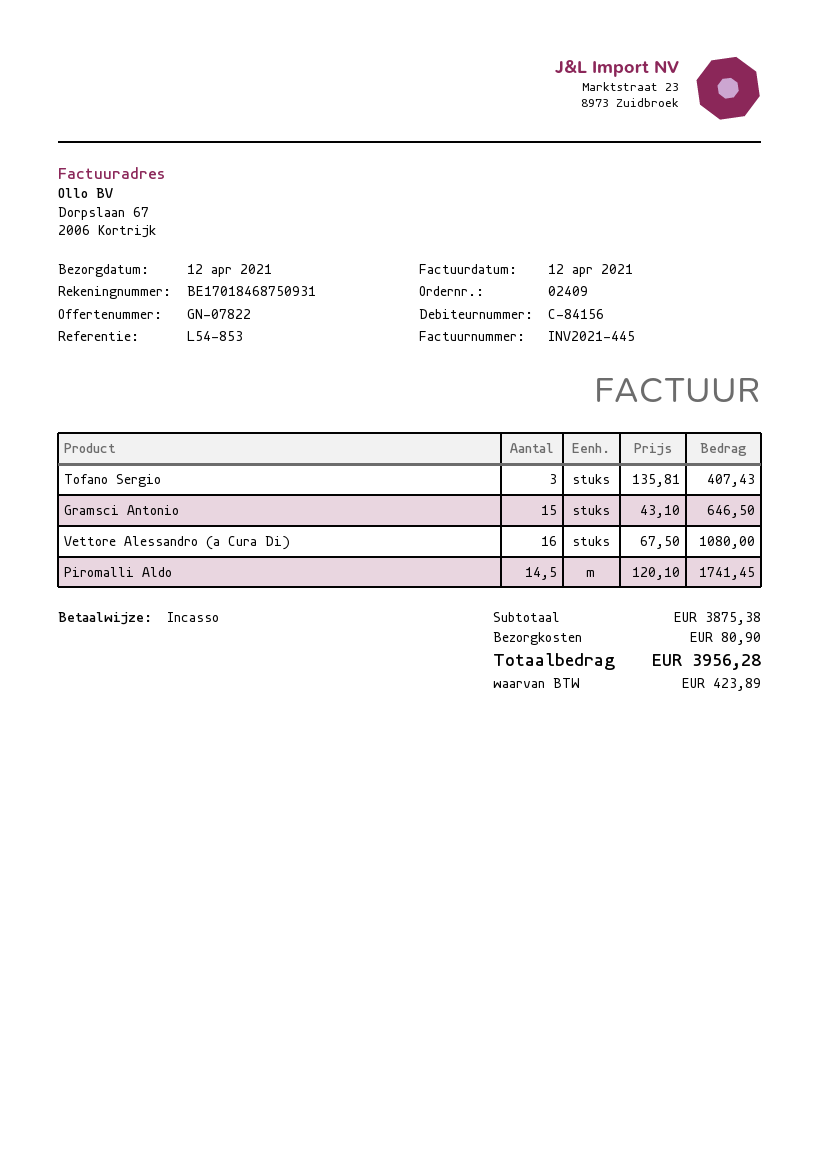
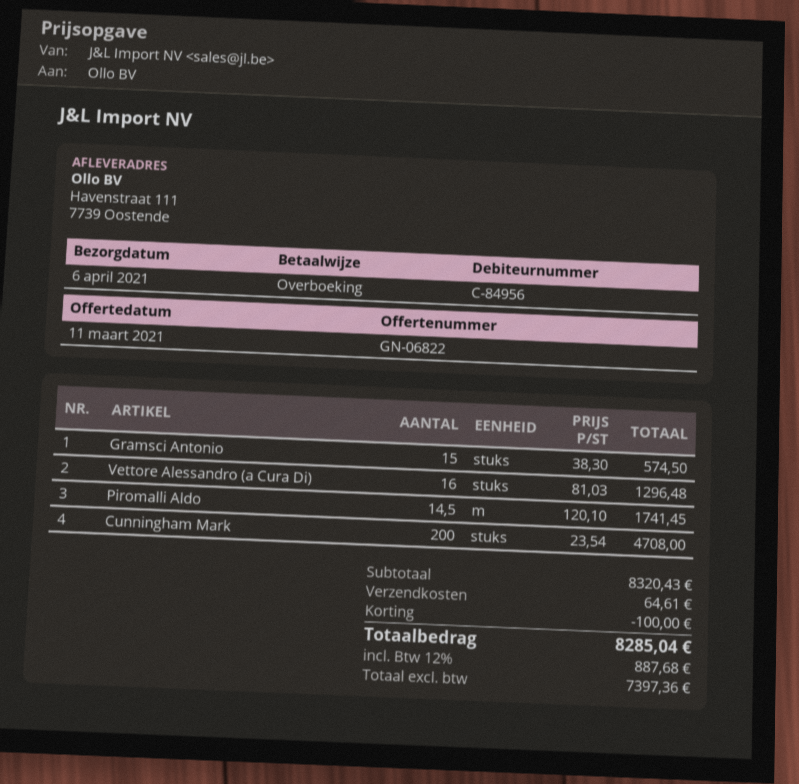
quote number: GN-07822 -> GN-06822
delivery date: 2021-04-12 -> 2021-04-06
customer number: C-84156 -> C-84956
payment method: direct debit -> bank transfer
Tofano Sergio: 3 x 135.81 = 407.43 -> none
Gramsci Antonio: 15 x 43.10 = 646.50 -> 15 x 38.30 = 574.50
Vettore Alessandro (a Cura Di): 16 x 67.50 = 1080.00 -> 16 x 81.03 = 1296.48
Cunningham Mark: none -> 200 x 23.54 = 4708.00
subtotal: 3875.38 -> 8320.43
discount: none -> 100.00
shipping: 80.90 -> 64.61
tax: 423.89 -> 887.68
total: 3956.28 -> 8285.04

